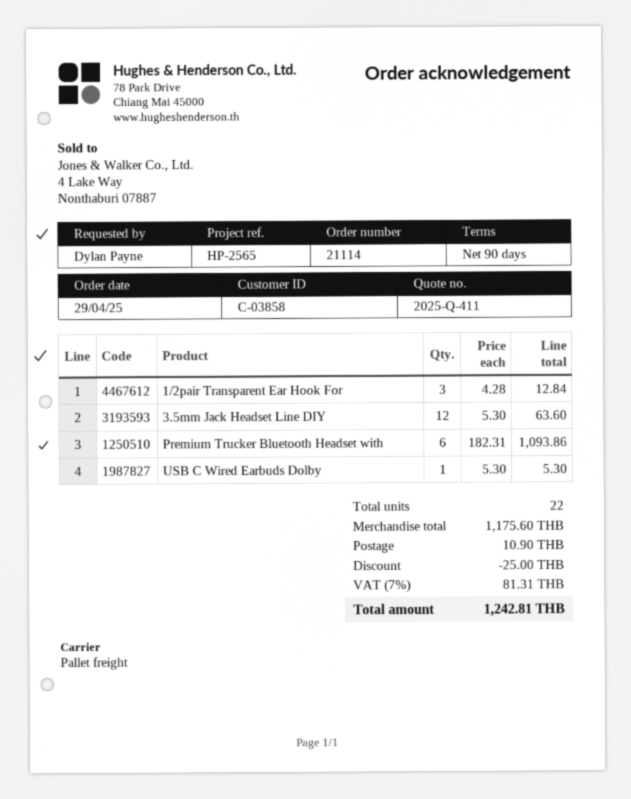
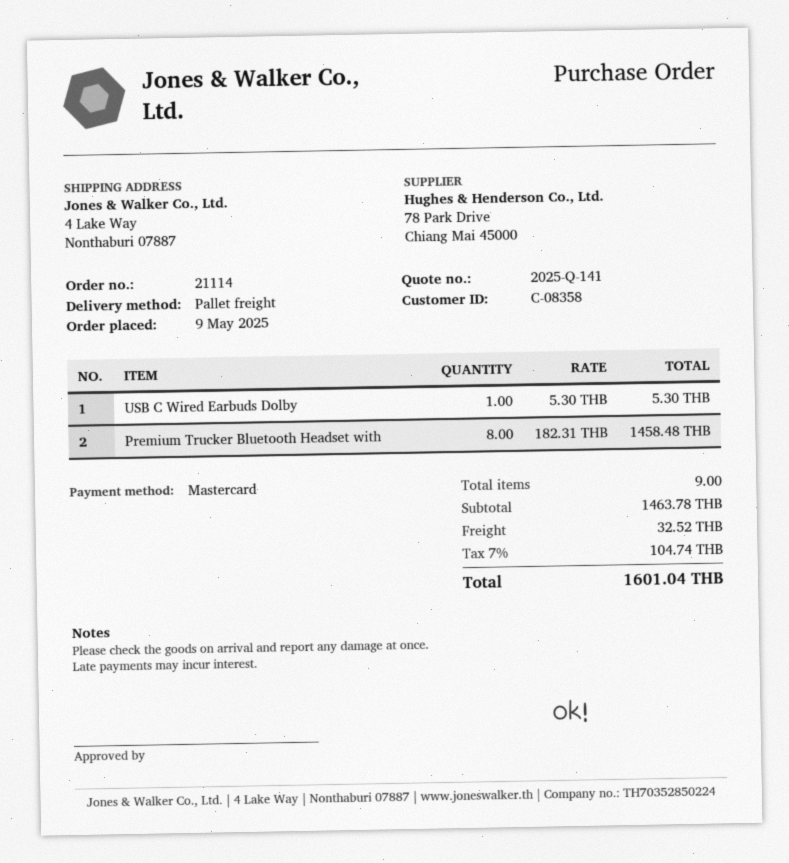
quote number: 2025-Q-411 -> 2025-Q-141
order date: 2025-04-29 -> 2025-05-09
customer number: C-03858 -> C-08358
1/2pair Transparent Ear Hook For: 3 x 4.28 = 12.84 -> none
3.5mm Jack Headset Line DIY: 12 x 5.30 = 63.60 -> none
Premium Trucker Bluetooth Headset with: 6 x 182.31 = 1093.86 -> 8 x 182.31 = 1458.48
total quantity: 22 -> 9
subtotal: 1175.60 -> 1463.78
discount: 25.00 -> none
shipping: 10.90 -> 32.52
tax: 7% = 81.31 -> 7% = 104.74
total: 1242.81 -> 1601.04

